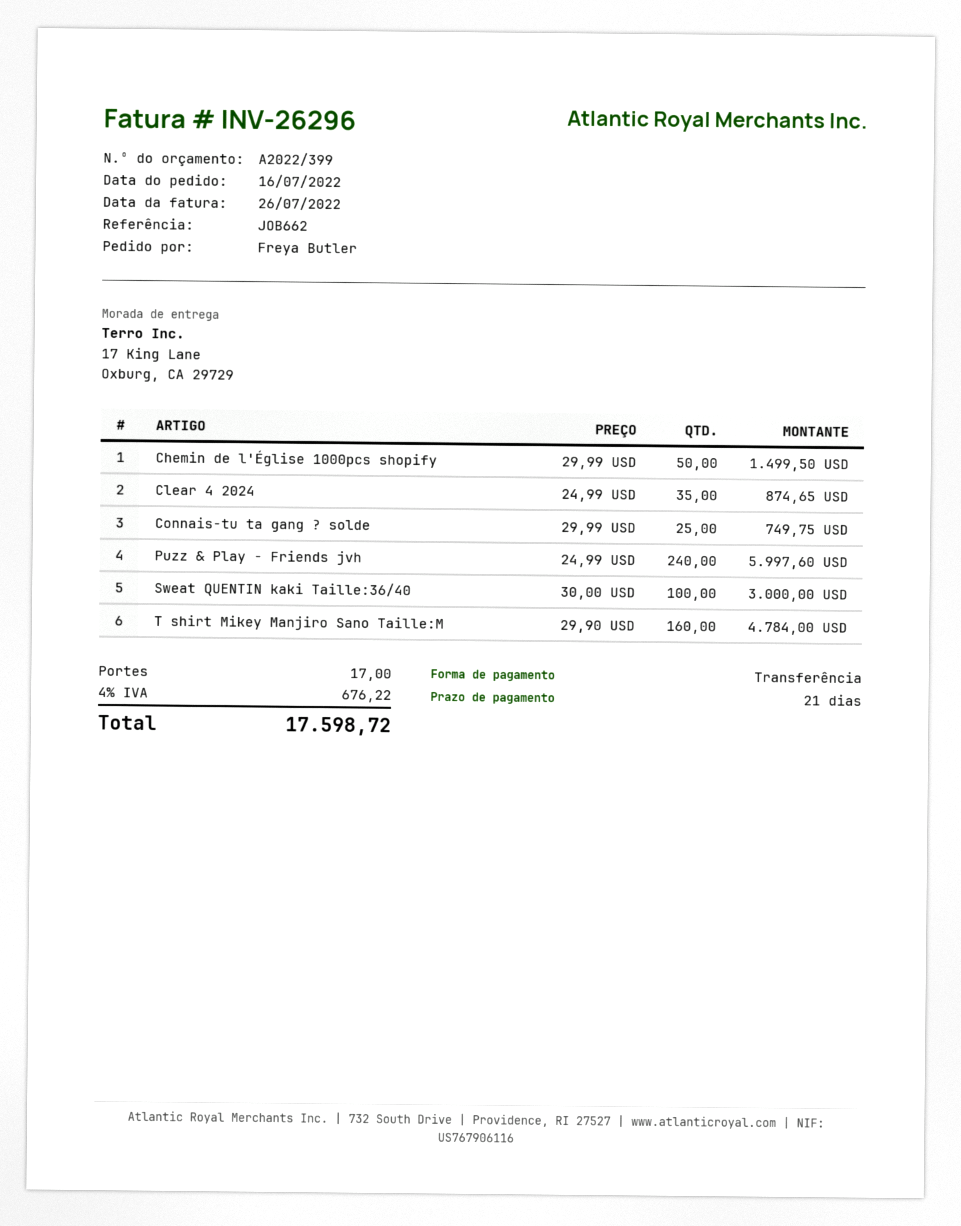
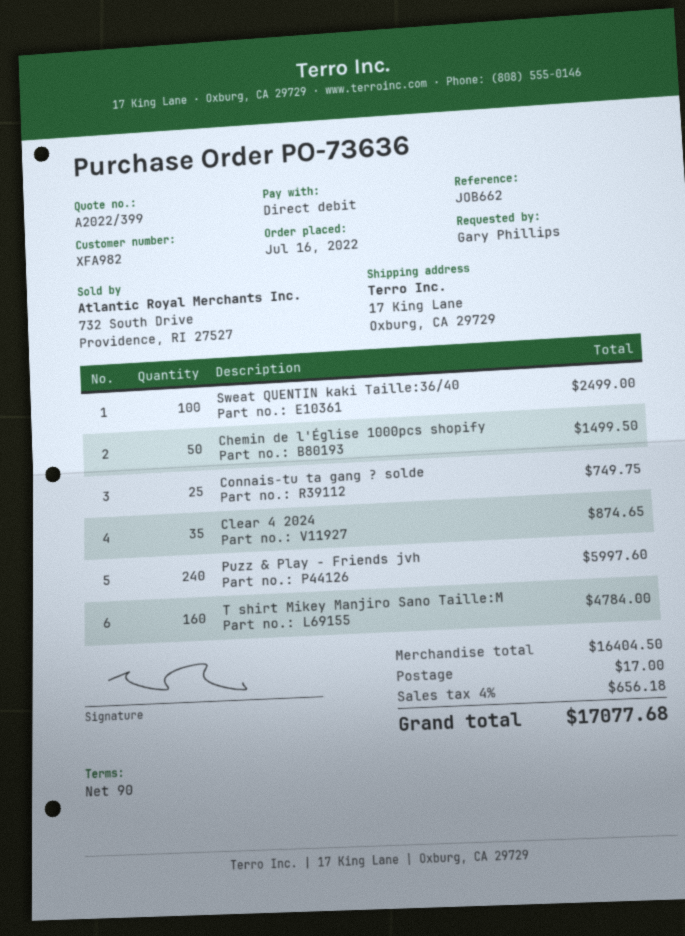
payment terms: 21 days -> 90 days
ordered by: Freya Butler -> Gary Phillips
payment method: bank transfer -> direct debit
Sweat QUENTIN kaki Taille:36/40: 100 for 3000.00 -> 100 for 2499.00
tax: 4% = 676.22 -> 4% = 656.18
total: 17598.72 -> 17077.68

